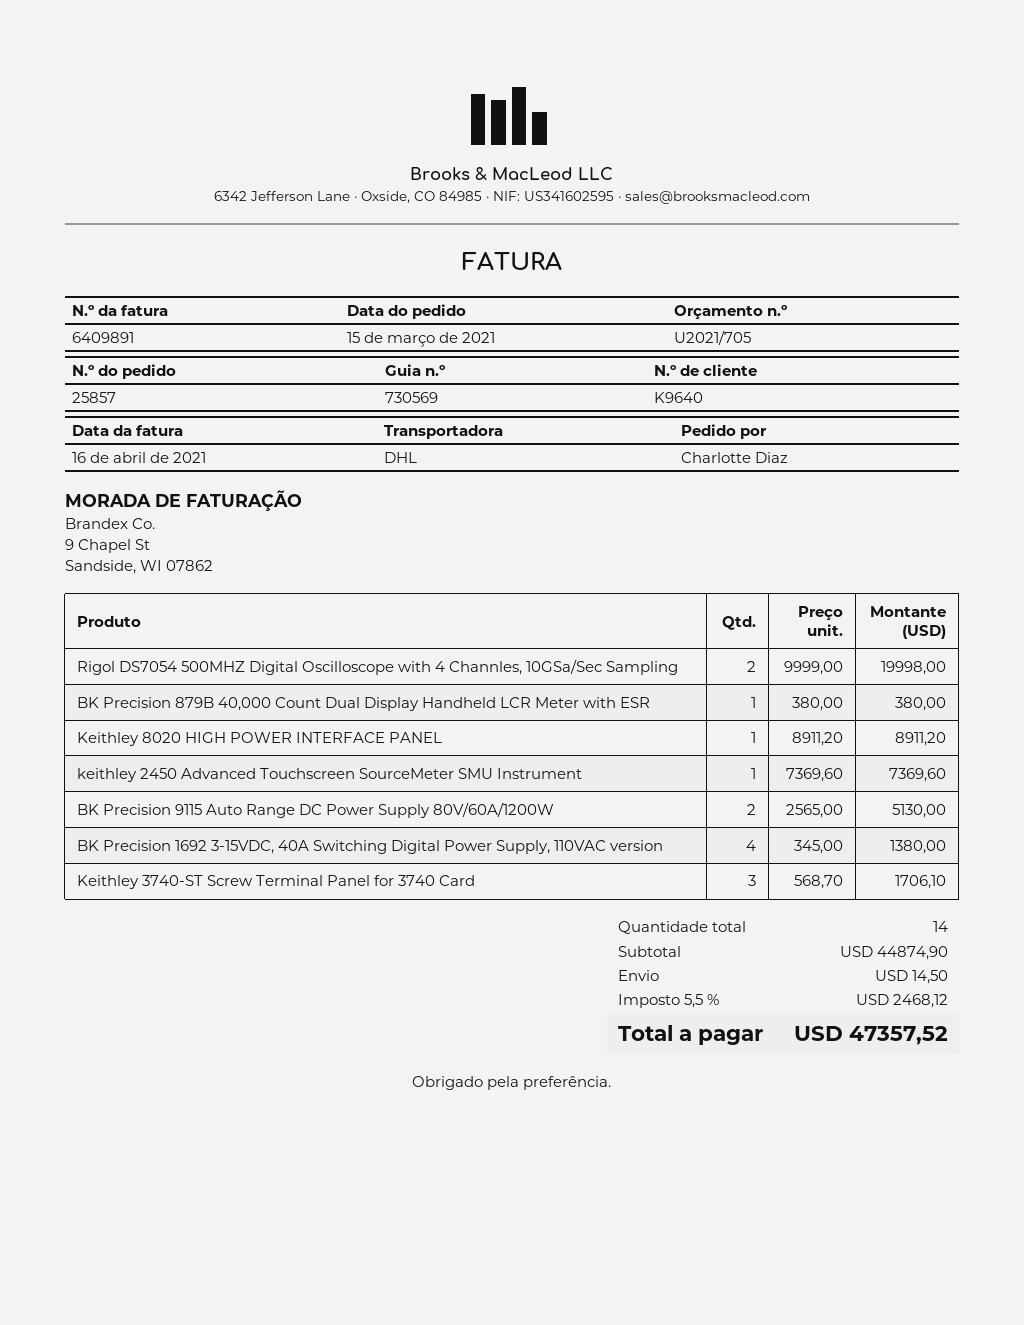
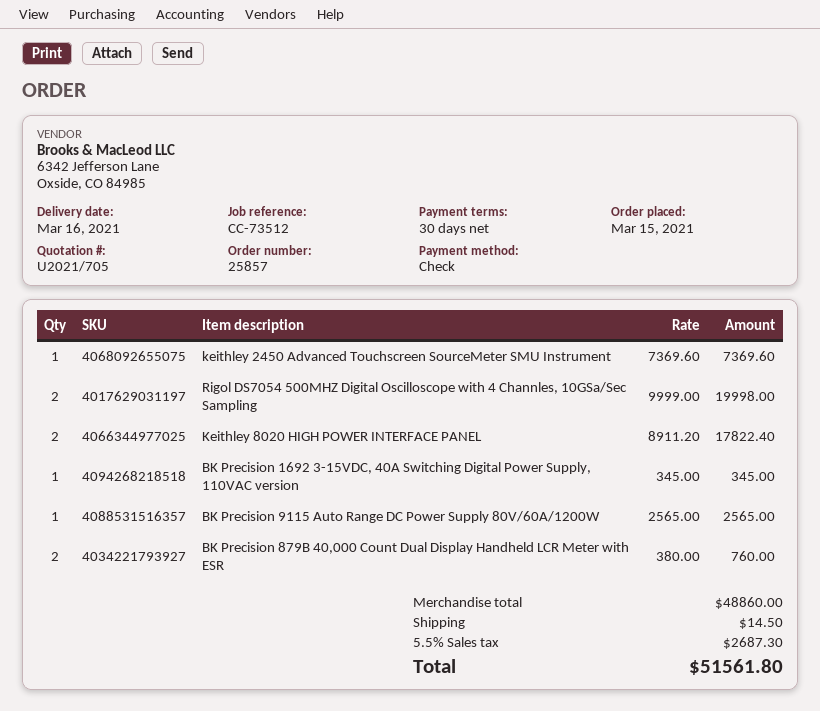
BK Precision 879B 40,000 Count Dual Display Handheld LCR Meter with ESR: 1 x 380.00 = 380.00 -> 2 x 380.00 = 760.00
Keithley 8020 HIGH POWER INTERFACE PANEL: 1 x 8911.20 = 8911.20 -> 2 x 8911.20 = 17822.40
BK Precision 9115 Auto Range DC Power Supply 80V/60A/1200W: 2 x 2565.00 = 5130.00 -> 1 x 2565.00 = 2565.00
BK Precision 1692 3-15VDC, 40A Switching Digital Power Supply, 110VAC version: 4 x 345.00 = 1380.00 -> 1 x 345.00 = 345.00
Keithley 3740-ST Screw Terminal Panel for 3740 Card: 3 x 568.70 = 1706.10 -> none
subtotal: 44874.90 -> 48860.00
tax: 5.5% = 2468.12 -> 5.5% = 2687.30
total: 47357.52 -> 51561.80

